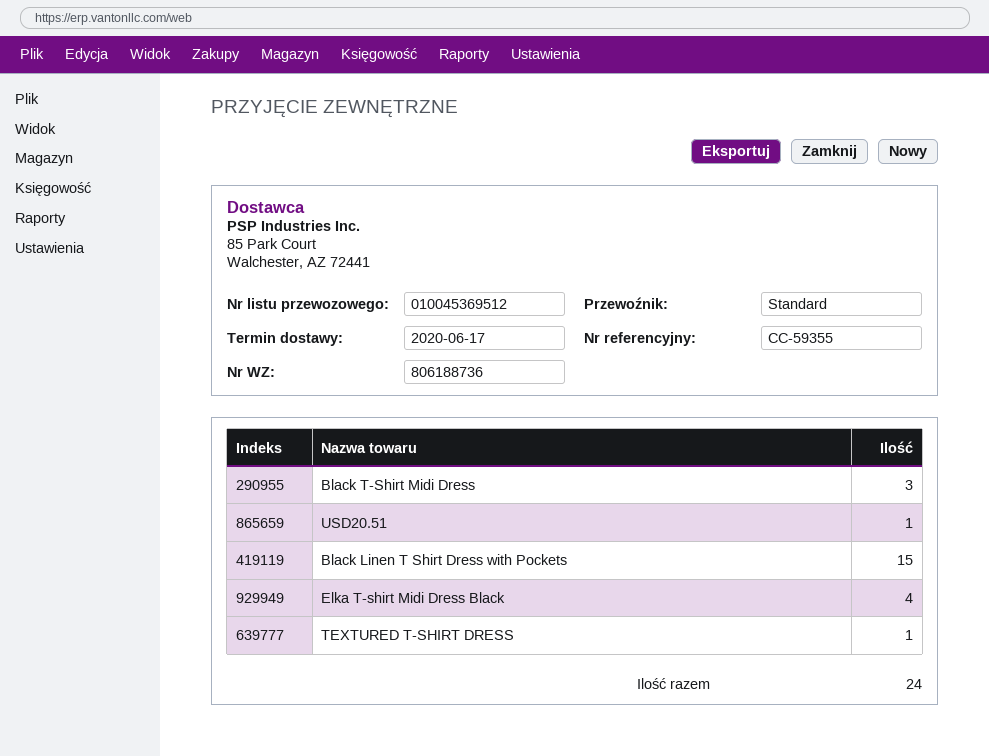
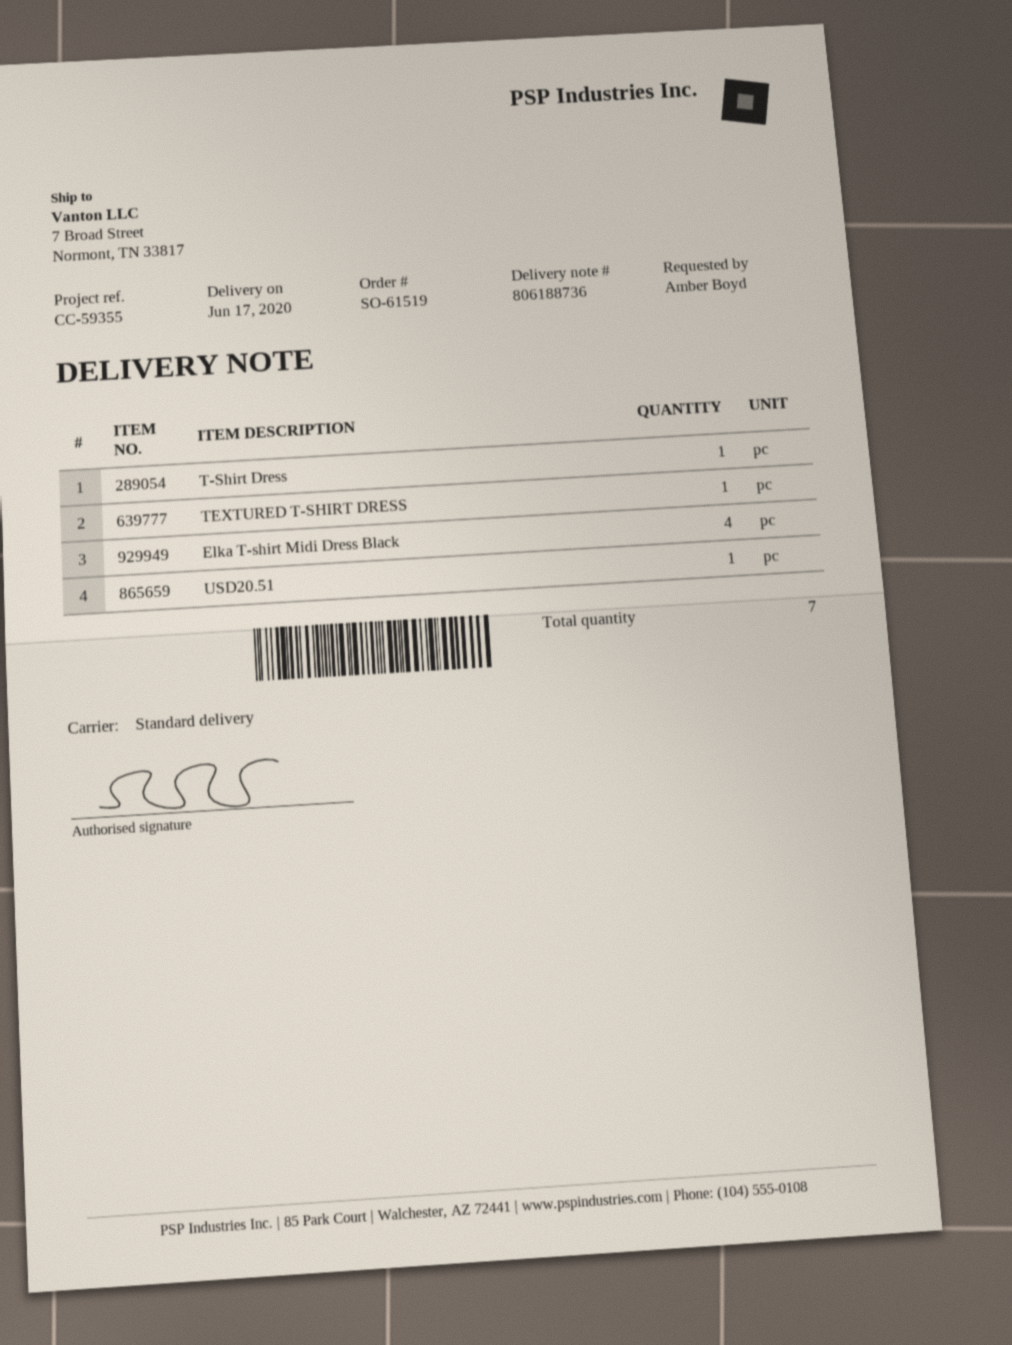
Black T-Shirt Midi Dress: 3 -> none
Black Linen T Shirt Dress with Pockets: 15 -> none
T-Shirt Dress: none -> 1
total quantity: 24 -> 7

